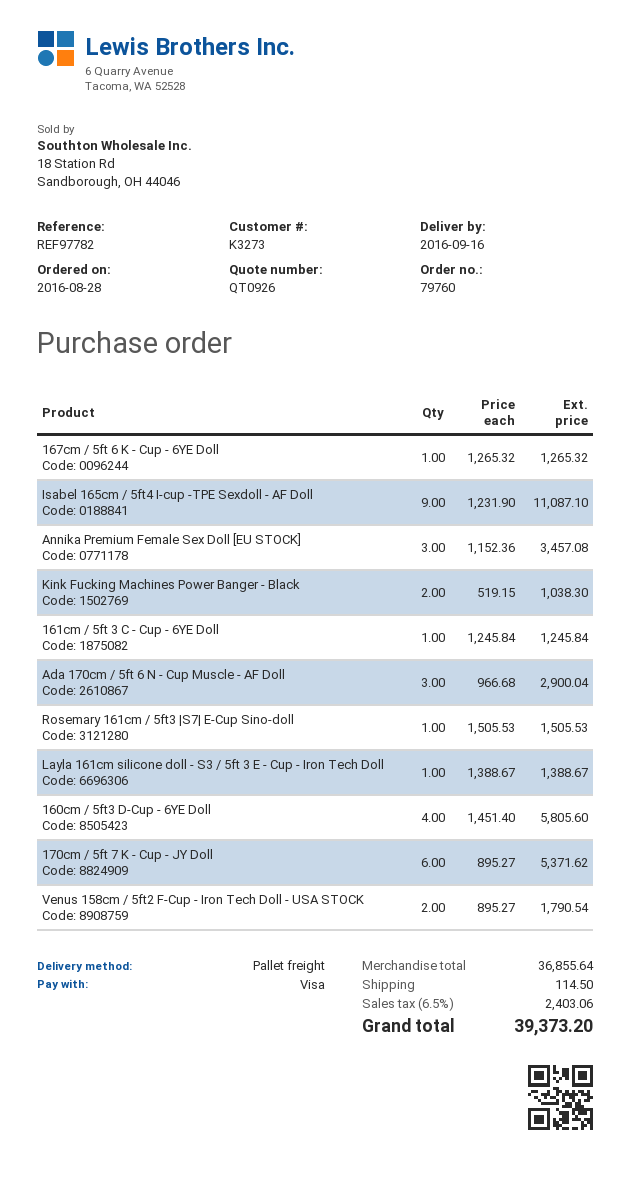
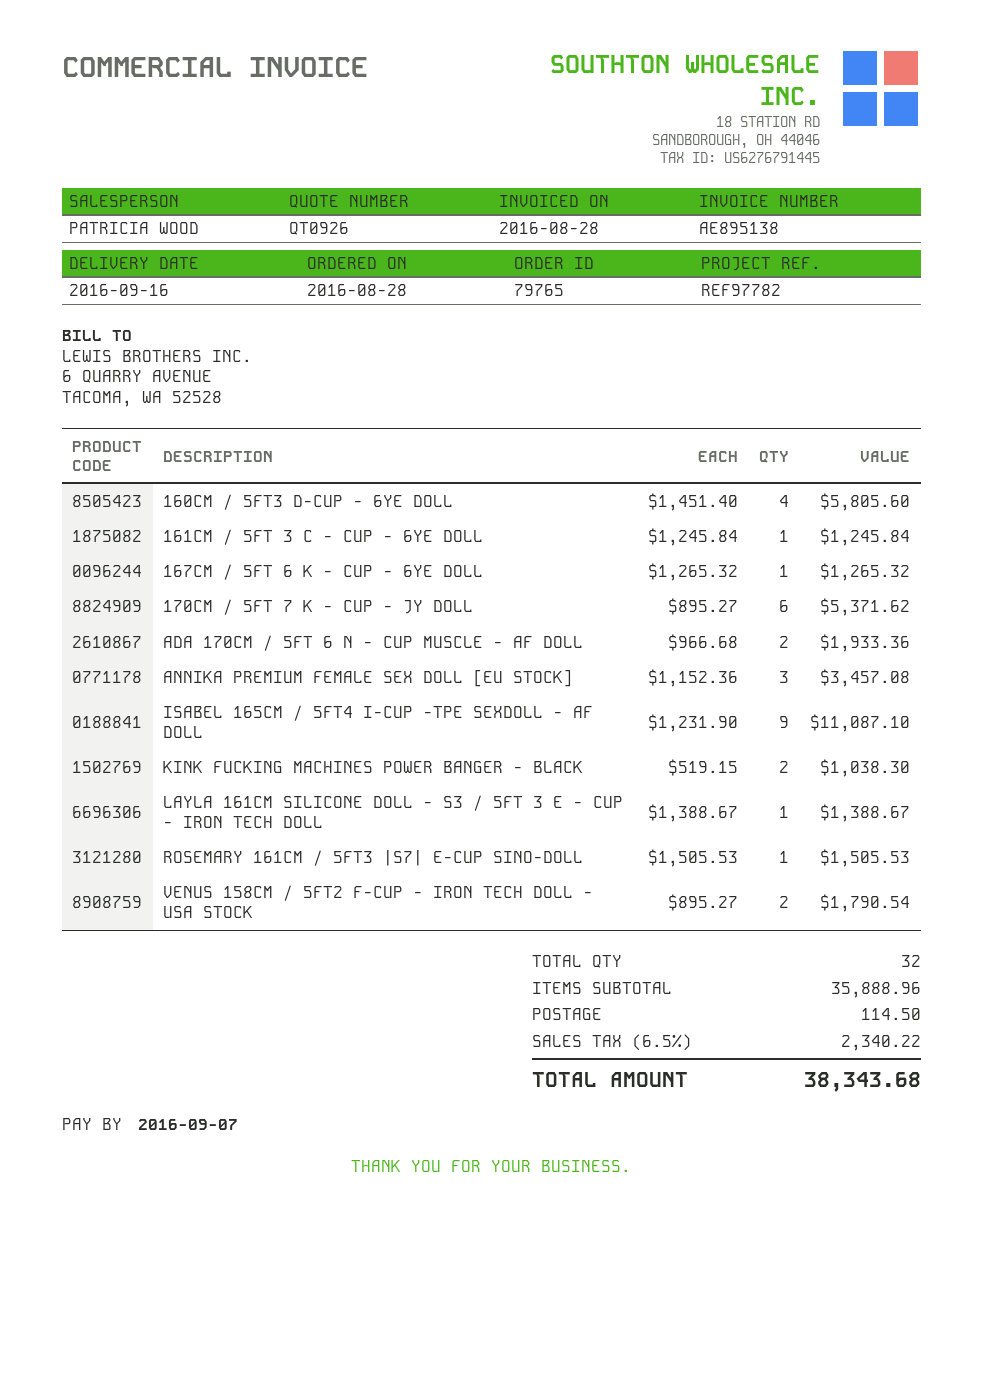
order number: 79760 -> 79765
Ada 170cm / 5ft 6 N - Cup Muscle - AF Doll: 3 x 966.68 = 2900.04 -> 2 x 966.68 = 1933.36
subtotal: 36855.64 -> 35888.96
tax: 6.5% = 2403.06 -> 6.5% = 2340.22
total: 39373.20 -> 38343.68

